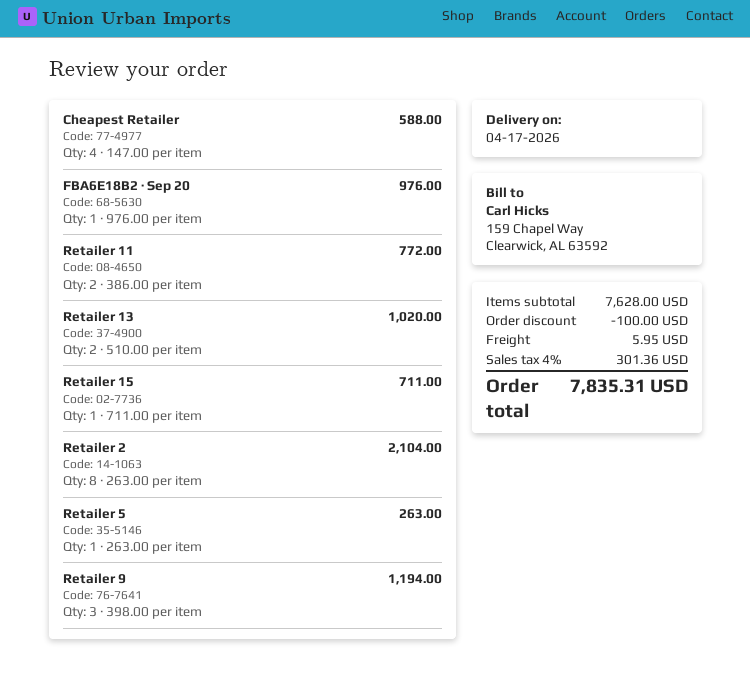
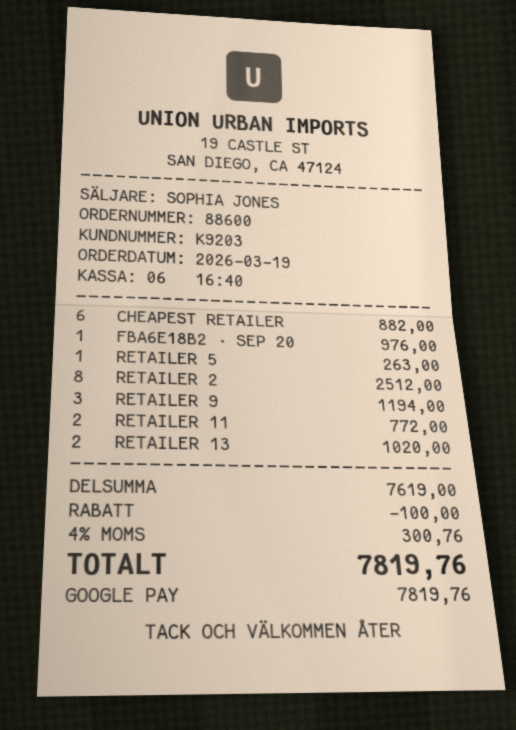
Cheapest Retailer: 4 for 588.00 -> 6 for 882.00
Retailer 15: 1 for 711.00 -> none
Retailer 2: 8 for 2104.00 -> 8 for 2512.00
subtotal: 7628.00 -> 7619.00
shipping: 5.95 -> none
tax: 4% = 301.36 -> 4% = 300.76
total: 7835.31 -> 7819.76

